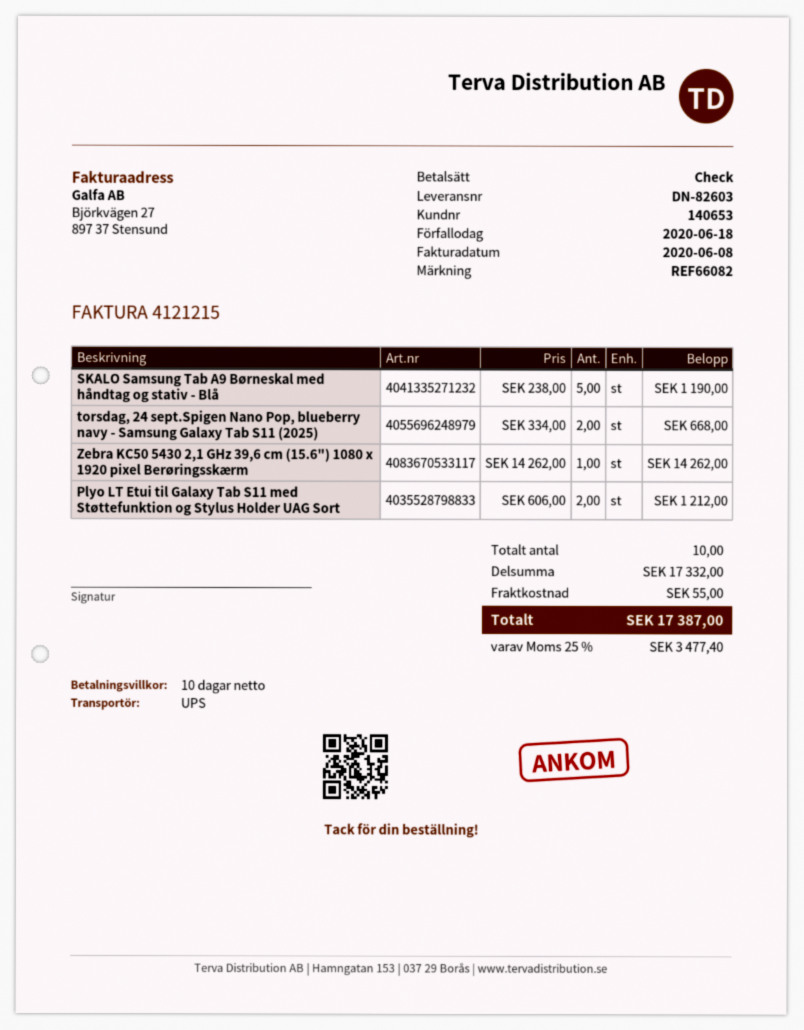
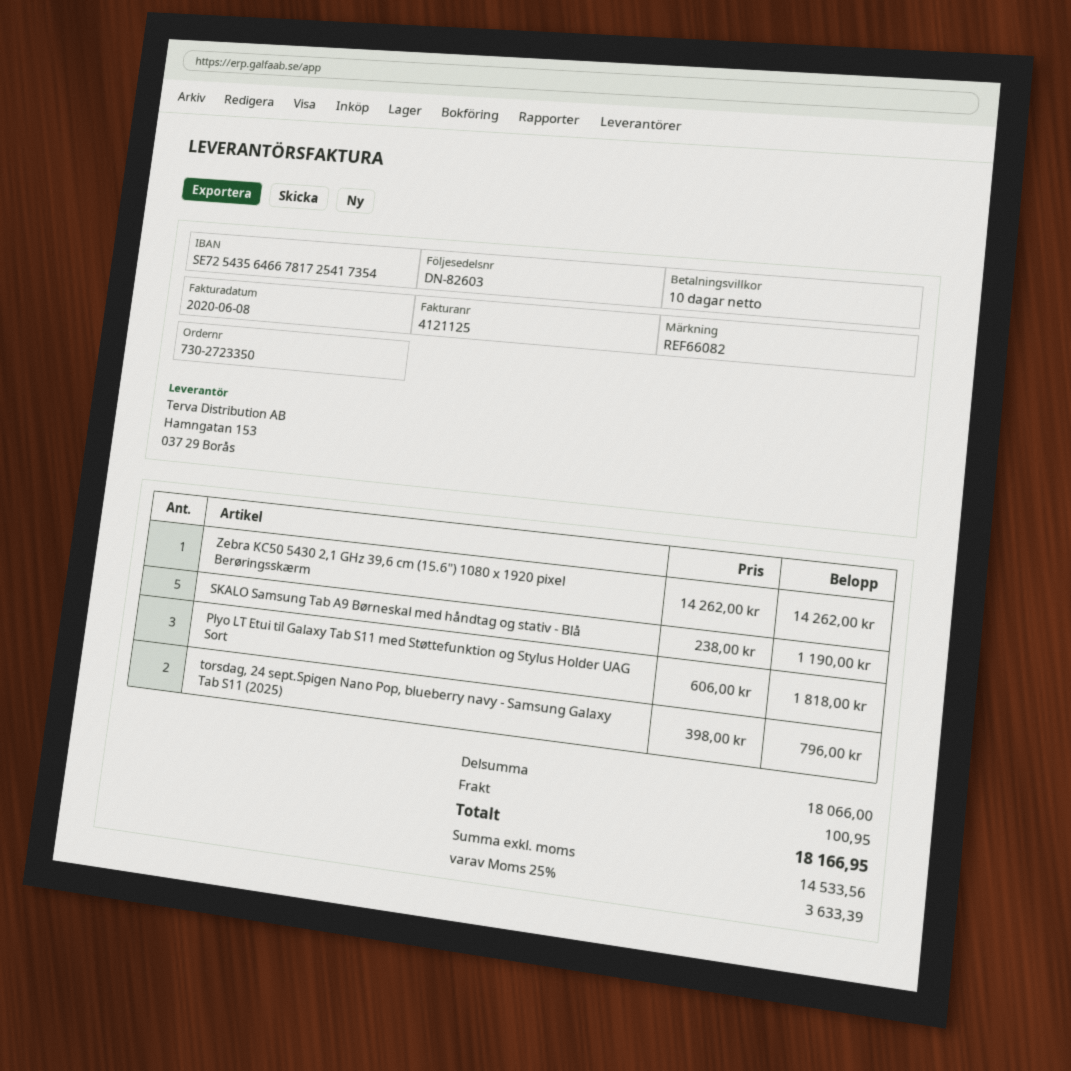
invoice number: 4121215 -> 4121125
torsdag, 24 sept.Spigen Nano Pop, blueberry navy - Samsung Galaxy Tab S11 (2025): 2 x 334.00 = 668.00 -> 2 x 398.00 = 796.00
Plyo LT Etui til Galaxy Tab S11 med Støttefunktion og Stylus Holder UAG Sort: 2 x 606.00 = 1212.00 -> 3 x 606.00 = 1818.00
subtotal: 17332.00 -> 18066.00
shipping: 55.00 -> 100.95
tax: 25% = 3477.40 -> 25% = 3633.39
total: 17387.00 -> 18166.95

